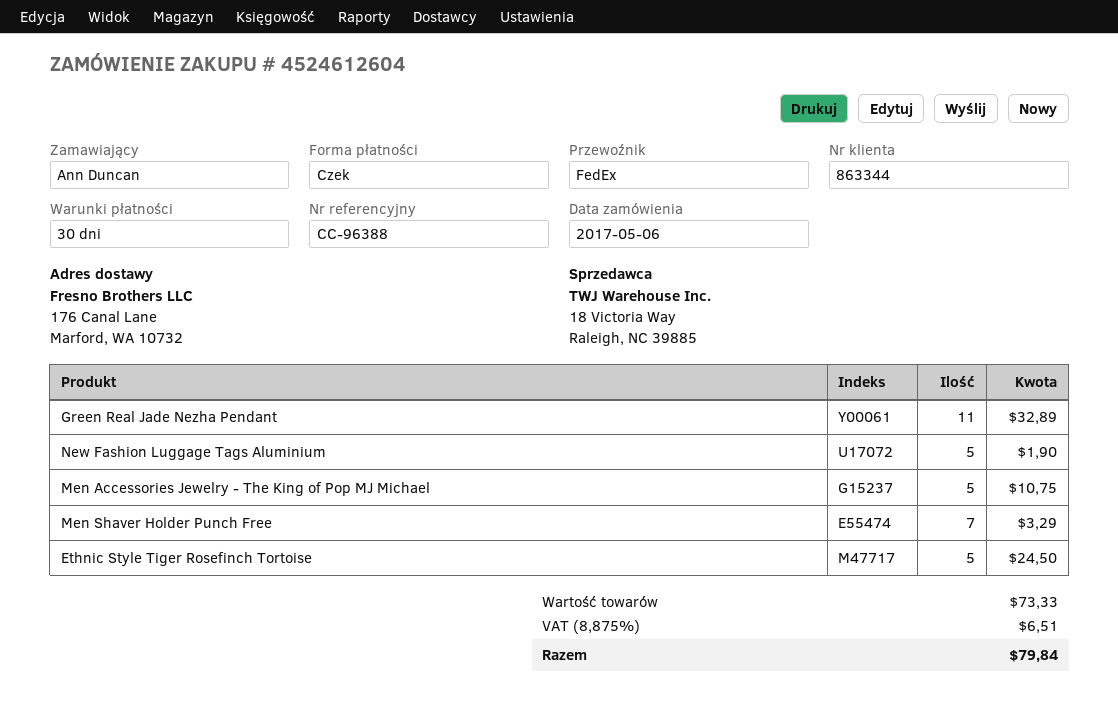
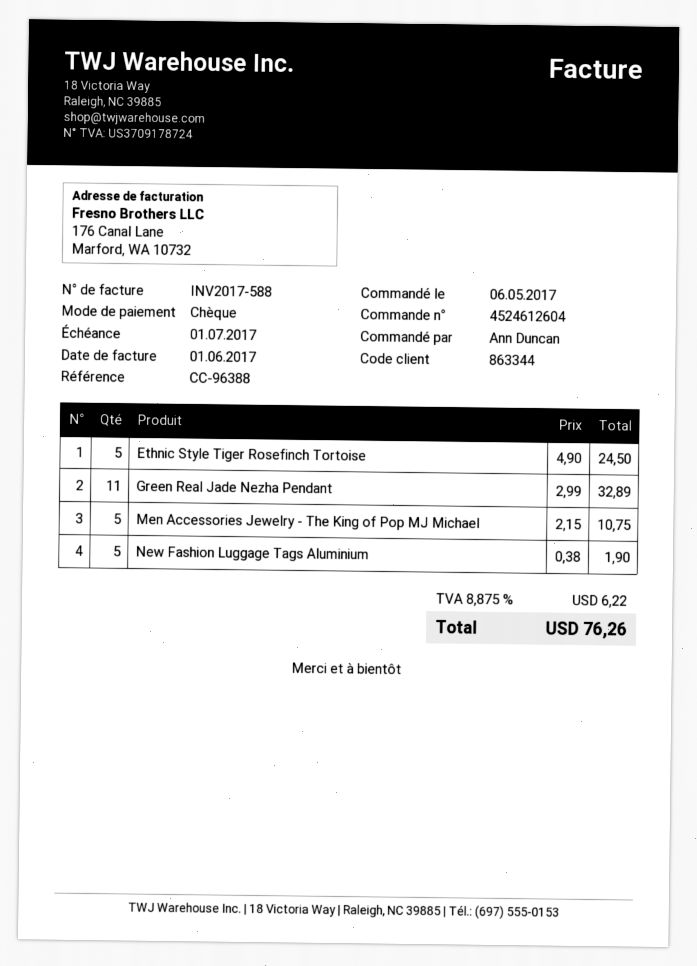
Men Shaver Holder Punch Free: 7 for 3.29 -> none
tax: 8.875% = 6.51 -> 8.875% = 6.22
total: 79.84 -> 76.26

